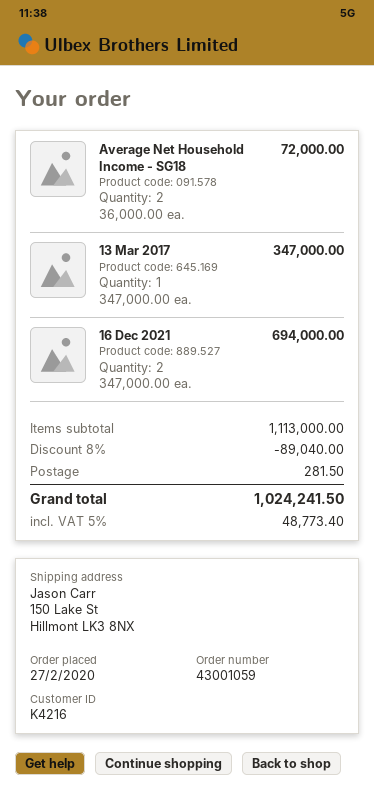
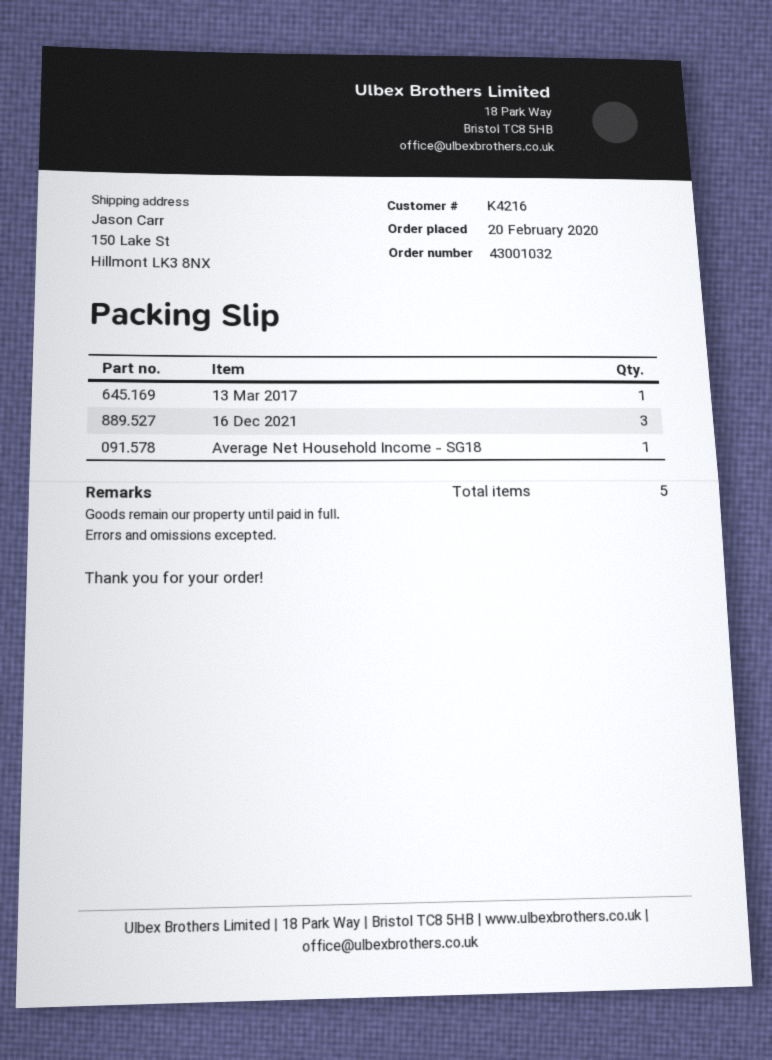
order number: 43001059 -> 43001032
order date: 2020-02-27 -> 2020-02-20
Average Net Household Income - SG18: 2 -> 1
16 Dec 2021: 2 -> 3

